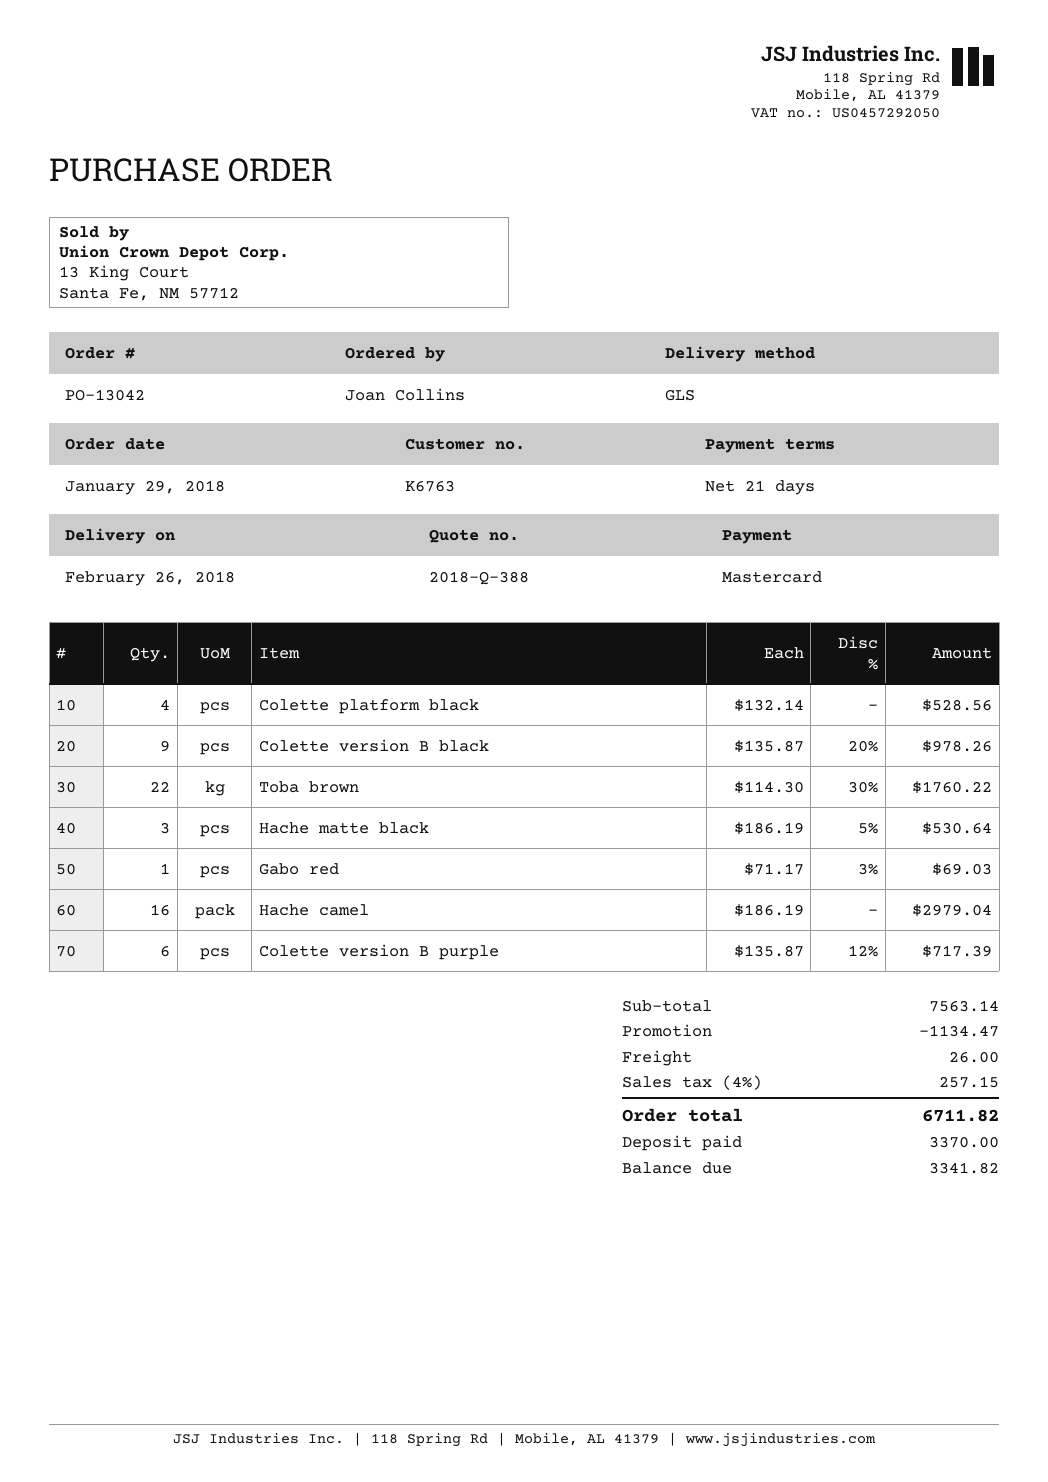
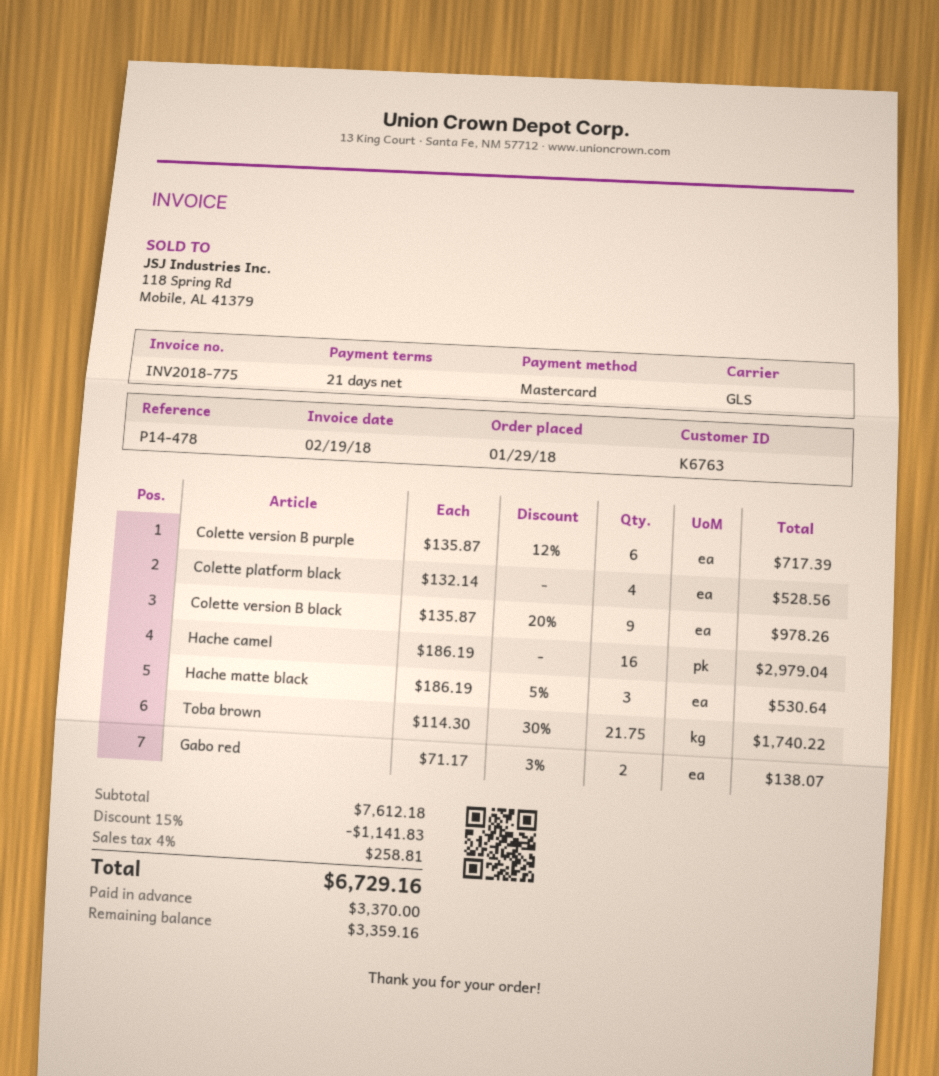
Toba brown: 22 x 114.30 - 30% = 1760.22 -> 21.75 x 114.30 - 30% = 1740.22
Gabo red: 1 x 71.17 - 3% = 69.03 -> 2 x 71.17 - 3% = 138.07
subtotal: 7563.14 -> 7612.18
discount: 1134.47 -> 1141.83
shipping: 26.00 -> none
tax: 4% = 257.15 -> 4% = 258.81
total: 6711.82 -> 6729.16
balance: 3341.82 -> 3359.16

